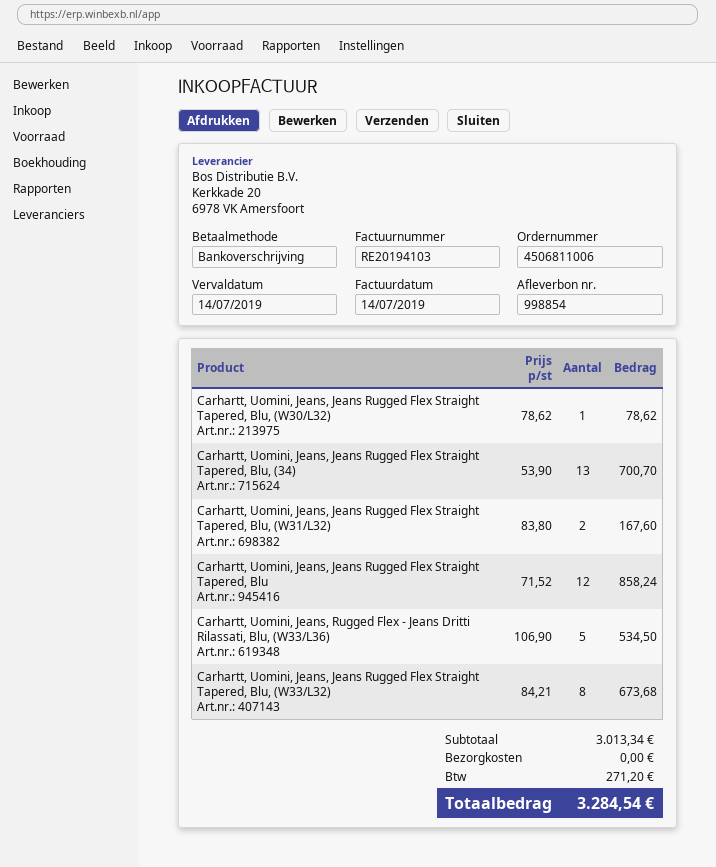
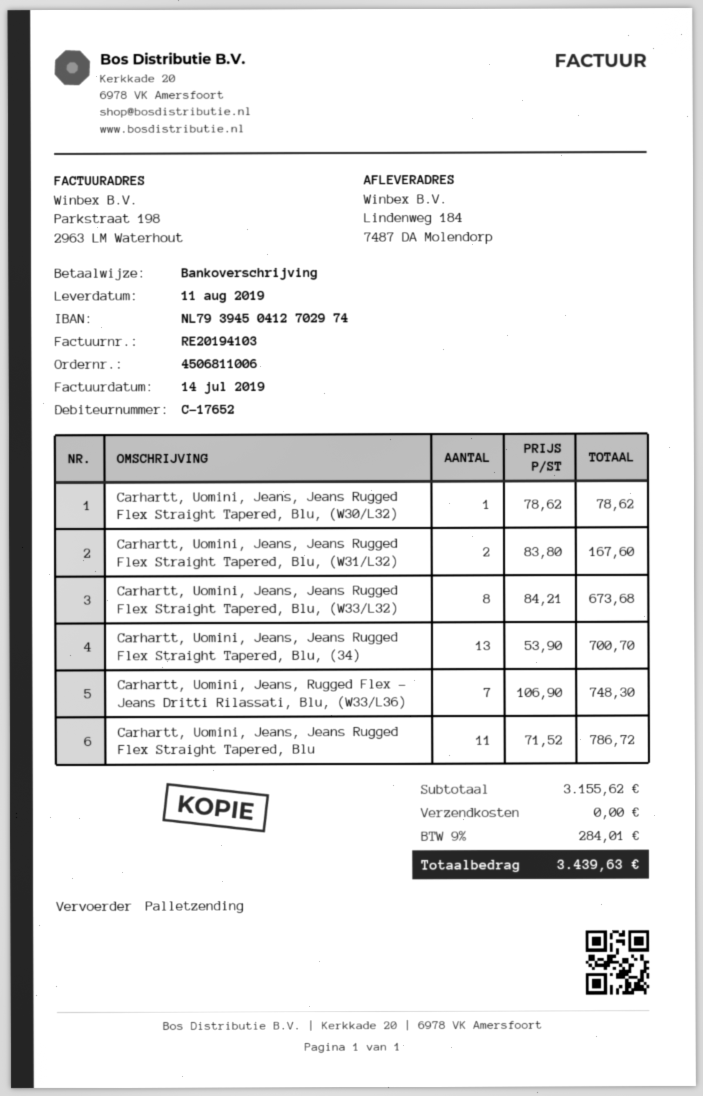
Carhartt, Uomini, Jeans, Jeans Rugged Flex Straight Tapered, Blu: 12 x 71.52 = 858.24 -> 11 x 71.52 = 786.72
Carhartt, Uomini, Jeans, Rugged Flex - Jeans Dritti Rilassati, Blu, (W33/L36): 5 x 106.90 = 534.50 -> 7 x 106.90 = 748.30
subtotal: 3013.34 -> 3155.62
tax: 271.20 -> 284.01
total: 3284.54 -> 3439.63

